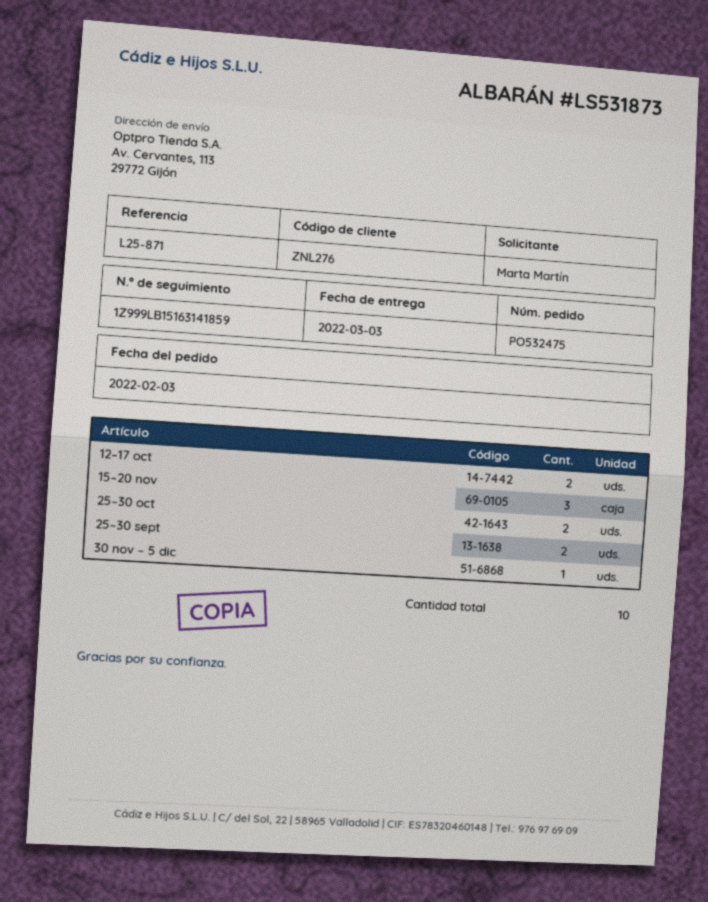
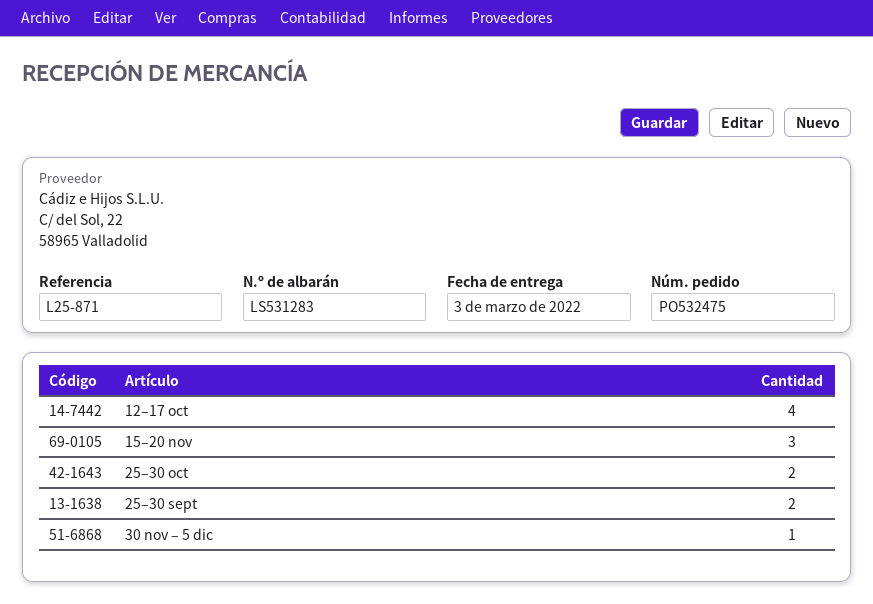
delivery note number: LS531873 -> LS531283
12–17 oct: 2 -> 4

